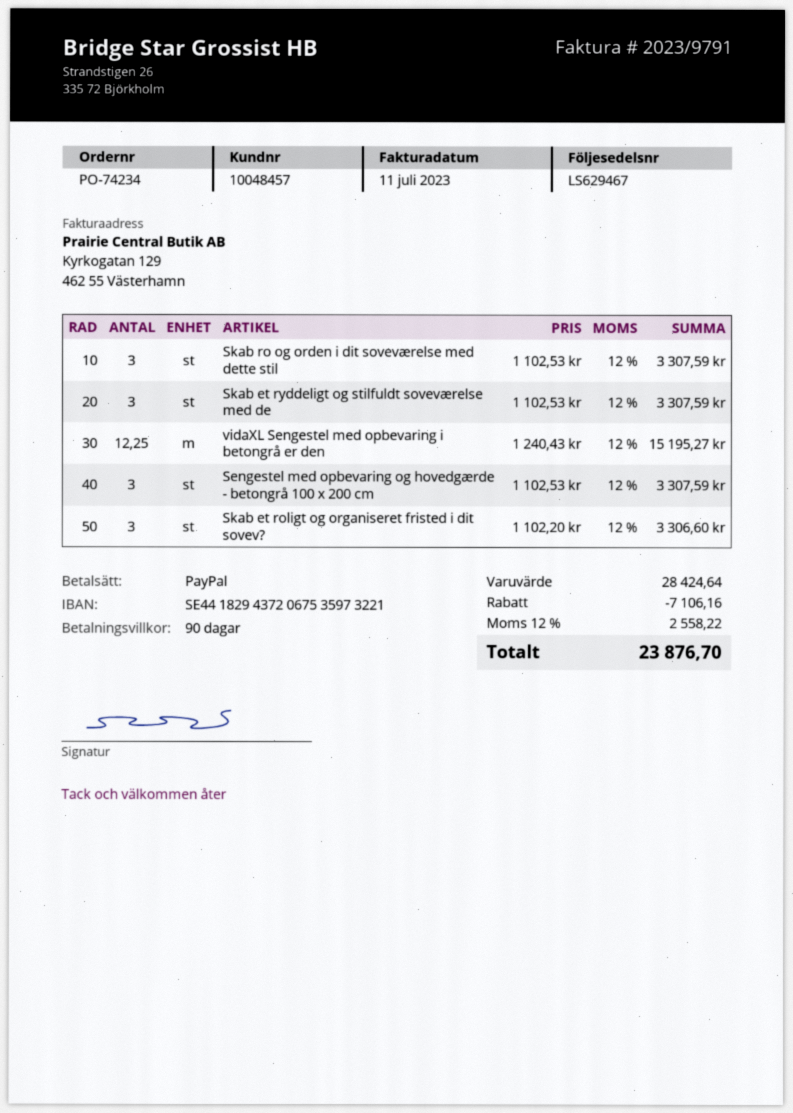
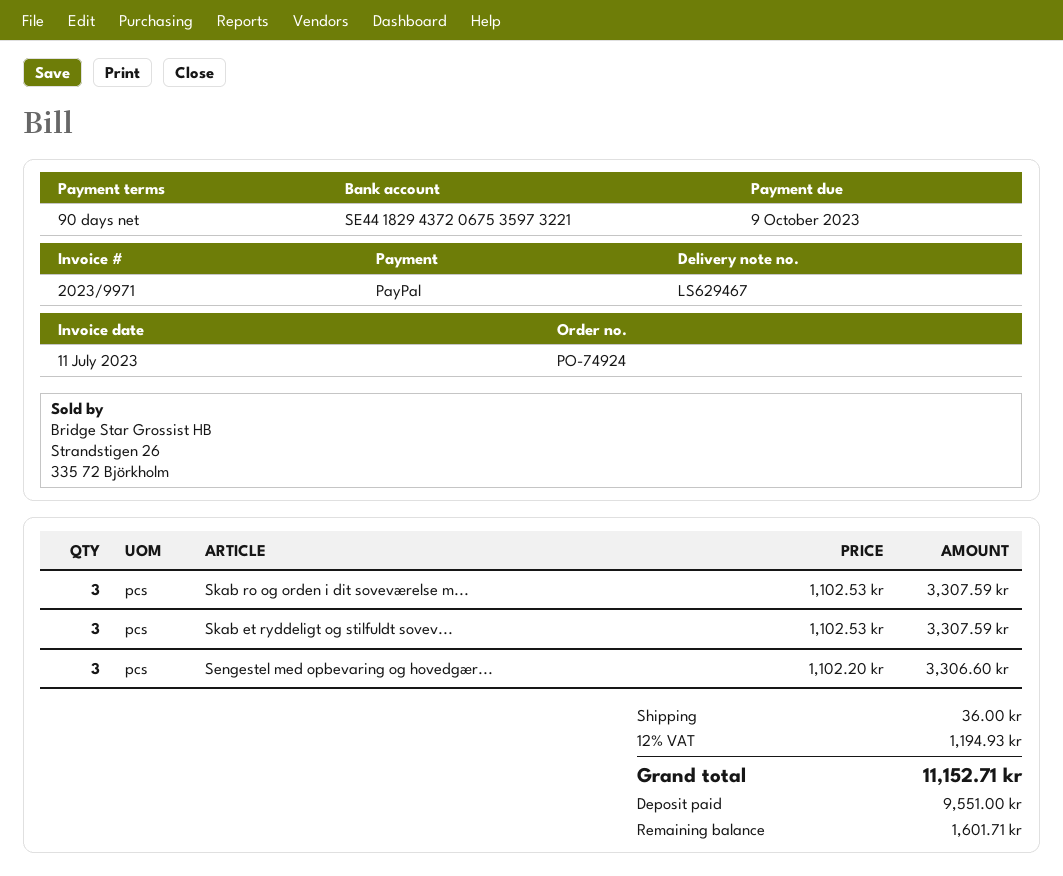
order number: PO-74234 -> PO-74924
invoice number: 2023/9791 -> 2023/9971
vidaXL Sengestel med opbevaring i betongrå er den: 12.25 x 1240.43 = 15195.27 -> none
Sengestel med opbevaring og hovedgærde - betongrå 100 x 200 cm: 3 x 1102.53 = 3307.59 -> 3 x 1102.20 = 3306.60
Skab et roligt og organiseret fristed i dit sovev?: 3 x 1102.20 = 3306.60 -> none
discount: 7106.16 -> none
shipping: none -> 36.00
tax: 12% = 2558.22 -> 12% = 1194.93
total: 23876.70 -> 11152.71

